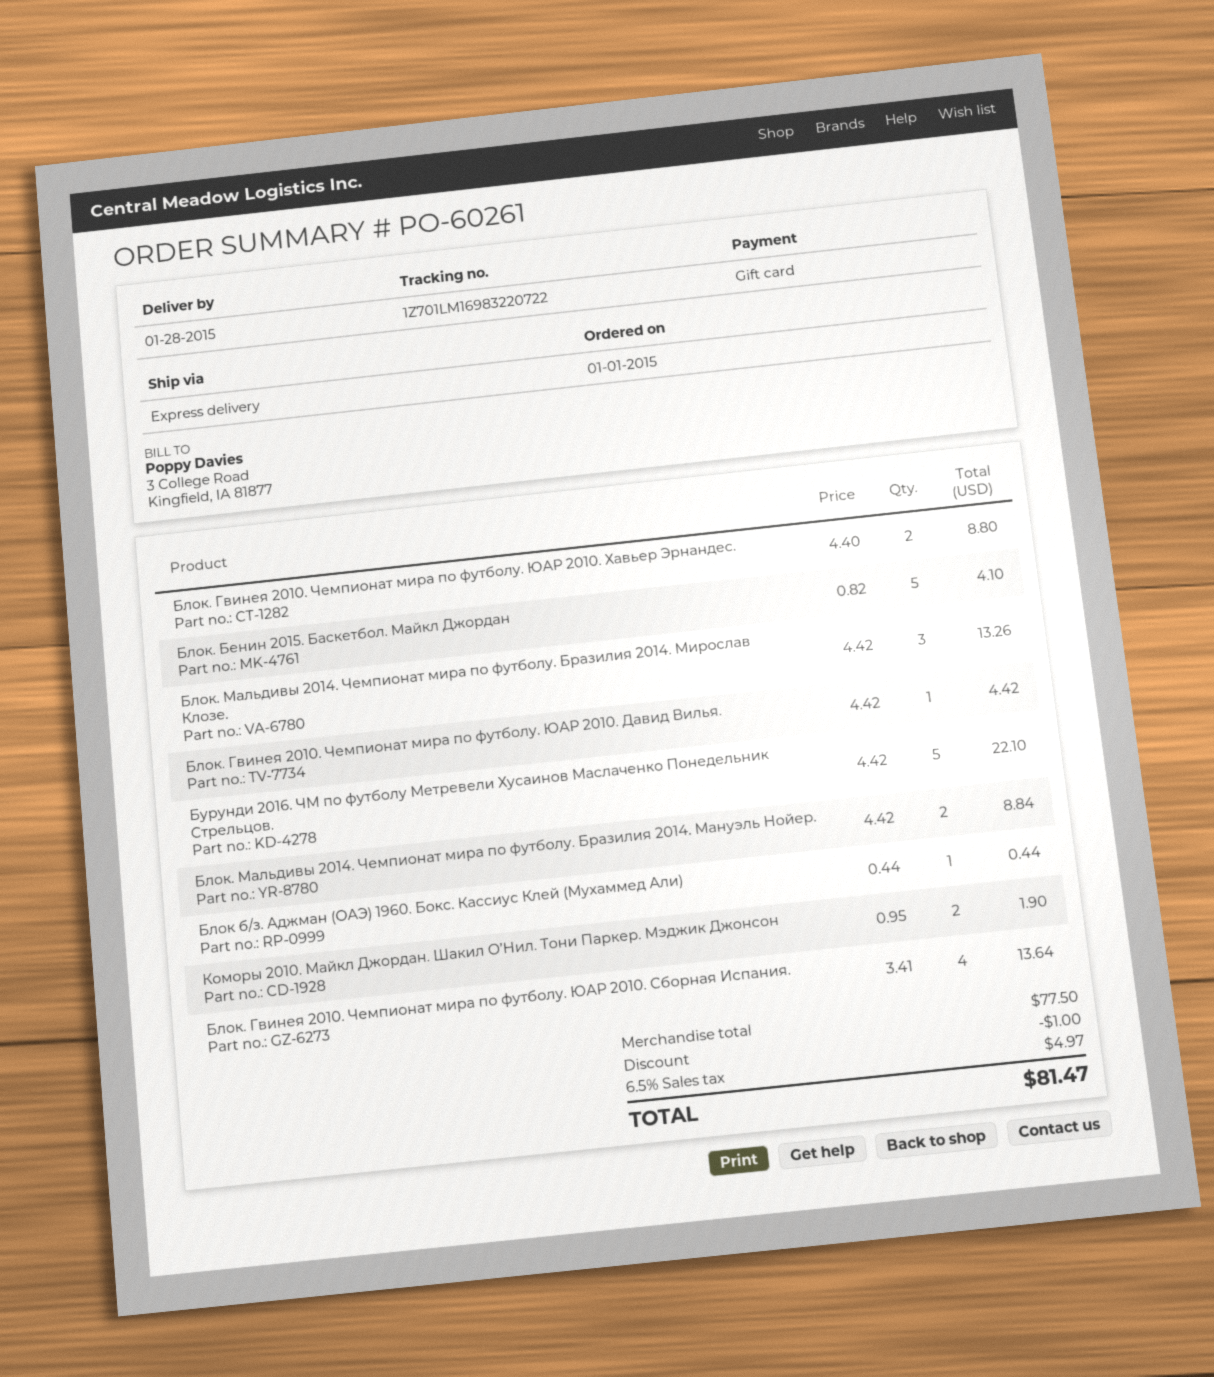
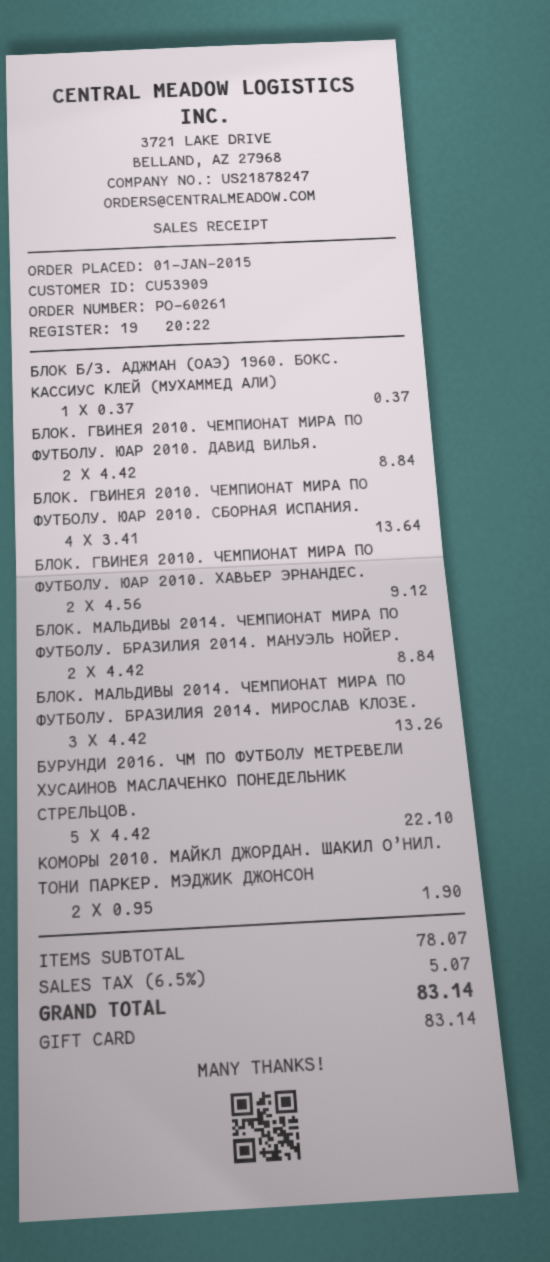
Блок. Гвинея 2010. Чемпионат мира по футболу. ЮАР 2010. Хавьер Эрнандес.: 2 x 4.40 = 8.80 -> 2 x 4.56 = 9.12
Блок. Бенин 2015. Баскетбол. Майкл Джордан: 5 x 0.82 = 4.10 -> none
Блок. Гвинея 2010. Чемпионат мира по футболу. ЮАР 2010. Давид Вилья.: 1 x 4.42 = 4.42 -> 2 x 4.42 = 8.84
Блок б/з. Аджман (ОАЭ) 1960. Бокс. Кассиус Клей (Мухаммед Али): 1 x 0.44 = 0.44 -> 1 x 0.37 = 0.37
subtotal: 77.50 -> 78.07
discount: 1.00 -> none
tax: 6.5% = 4.97 -> 6.5% = 5.07
total: 81.47 -> 83.14

